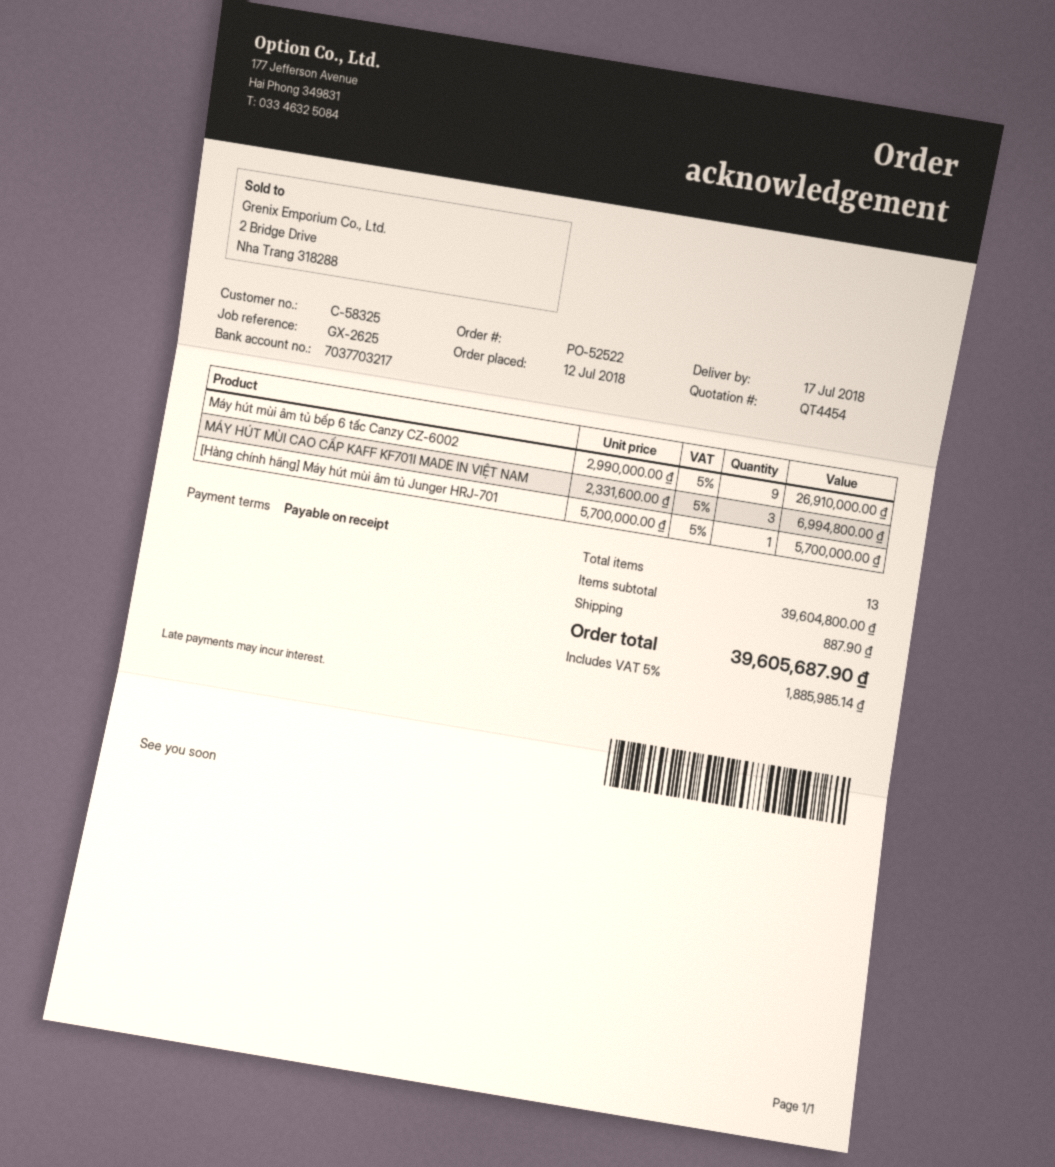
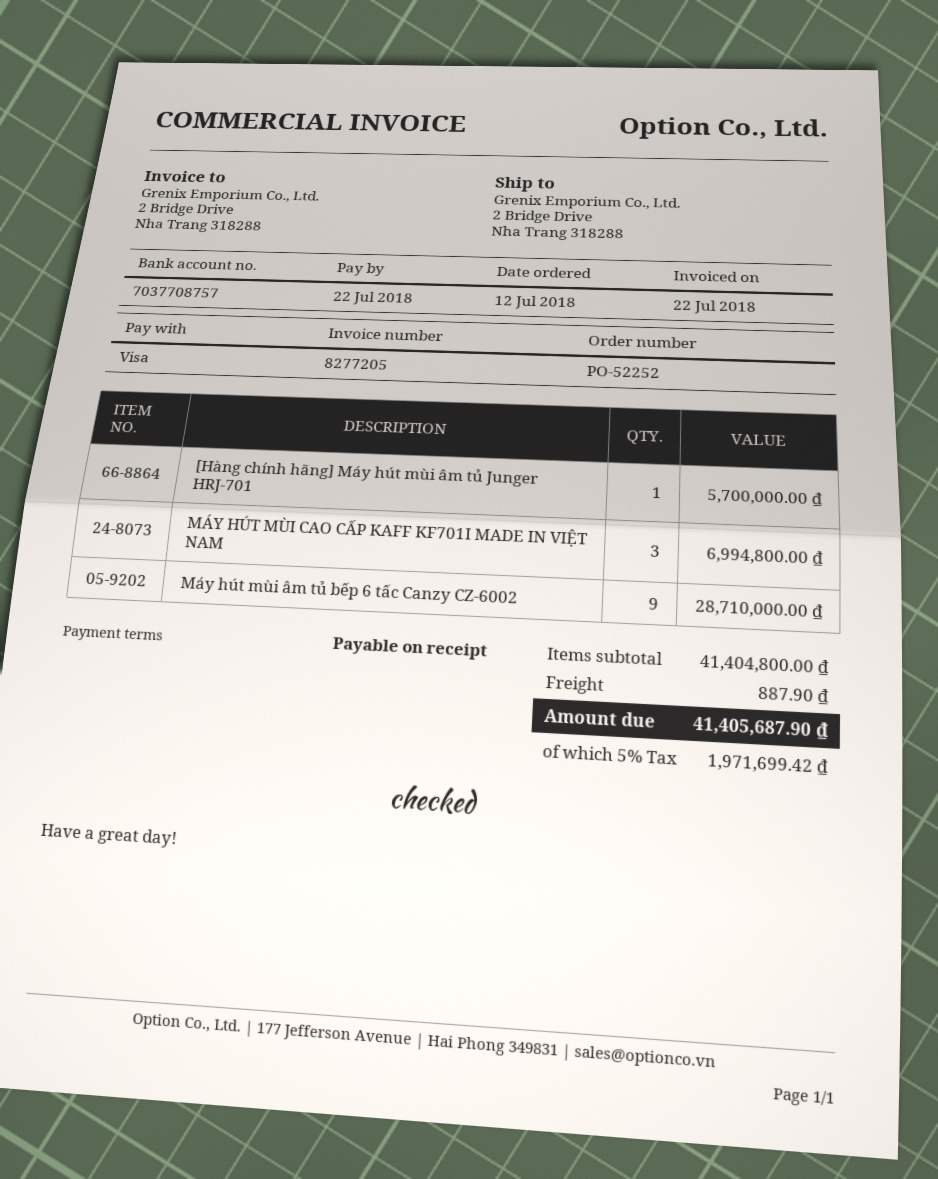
order number: PO-52522 -> PO-52252
bank account: 7037703217 -> 7037708757
Máy hút mùi âm tủ bếp 6 tấc Canzy CZ-6002: 9 for 26910000.00 -> 9 for 28710000.00
subtotal: 39604800.00 -> 41404800.00
tax: 5% = 1885985.14 -> 5% = 1971699.42
total: 39605687.90 -> 41405687.90

